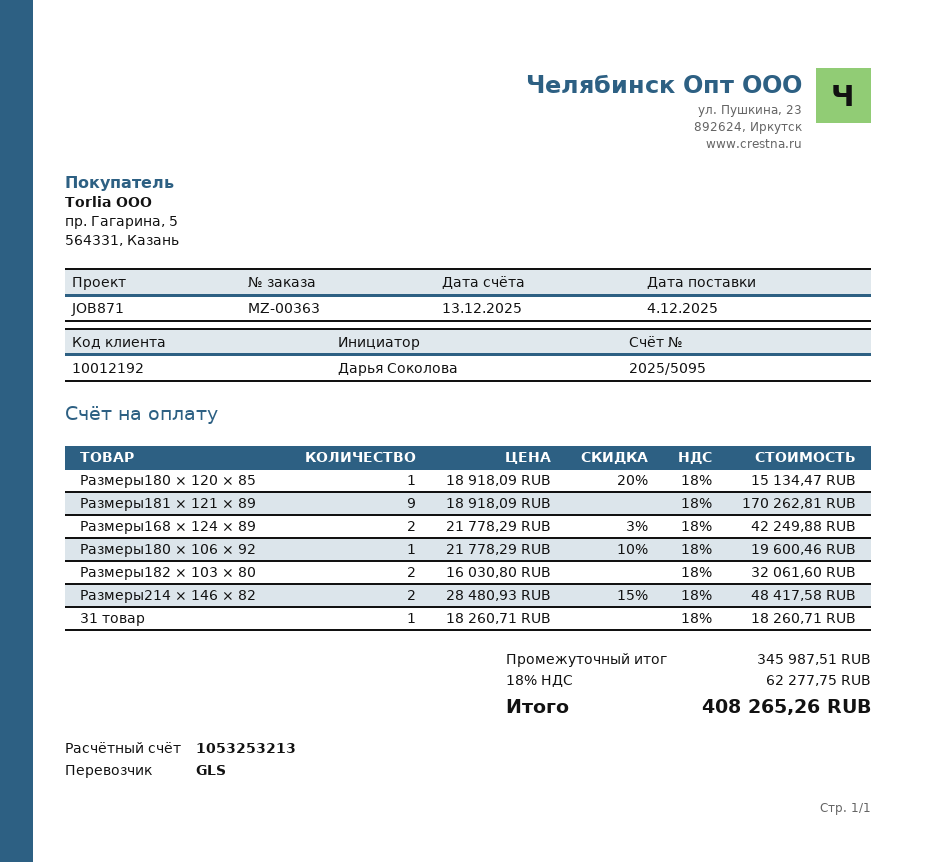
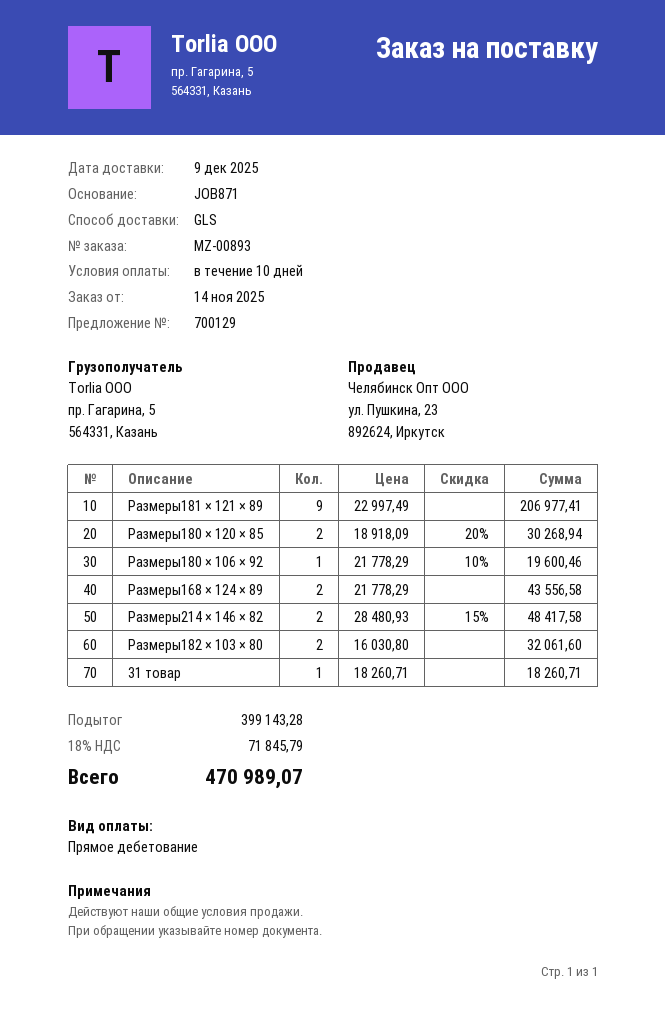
order number: MZ-00363 -> MZ-00893
delivery date: 2025-12-04 -> 2025-12-09
Размеры180 × 120 × 85: 1 x 18918.09 - 20% = 15134.47 -> 2 x 18918.09 - 20% = 30268.94
Размеры181 × 121 × 89: 9 x 18918.09 = 170262.81 -> 9 x 22997.49 = 206977.41
Размеры168 × 124 × 89: 2 x 21778.29 - 3% = 42249.88 -> 2 x 21778.29 = 43556.58
subtotal: 345987.51 -> 399143.28
tax: 18% = 62277.75 -> 18% = 71845.79
total: 408265.26 -> 470989.07

